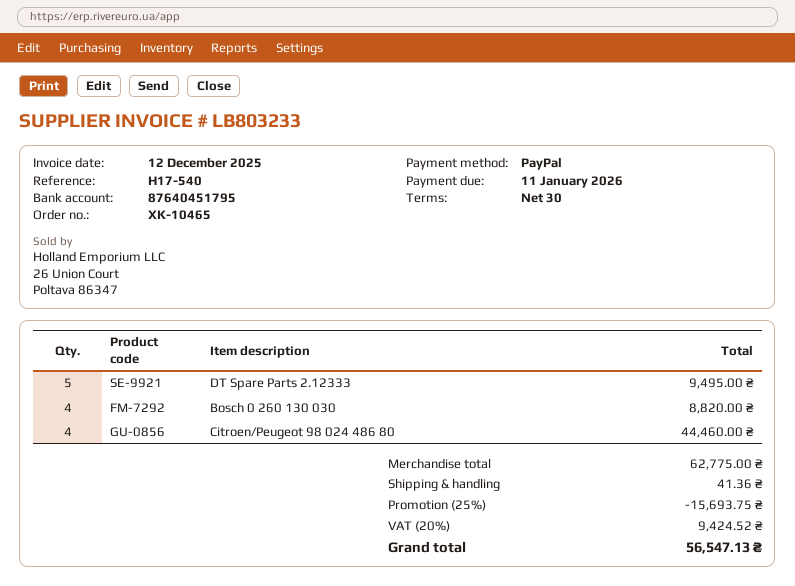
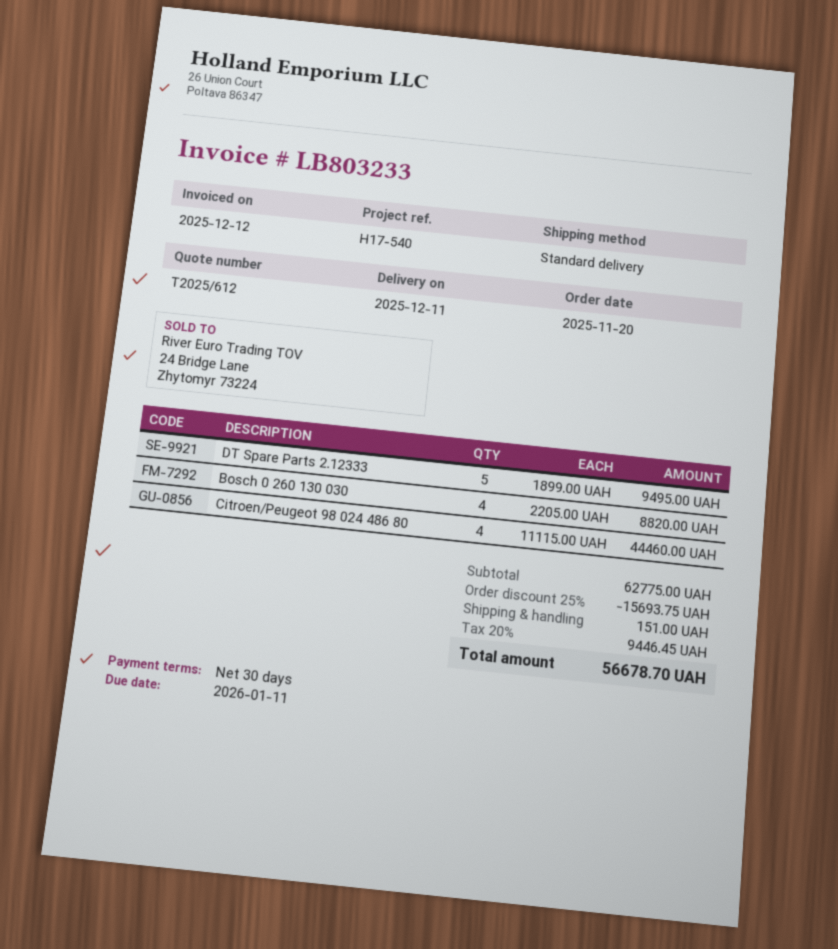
shipping: 41.36 -> 151.00
tax: 20% = 9424.52 -> 20% = 9446.45
total: 56547.13 -> 56678.70

